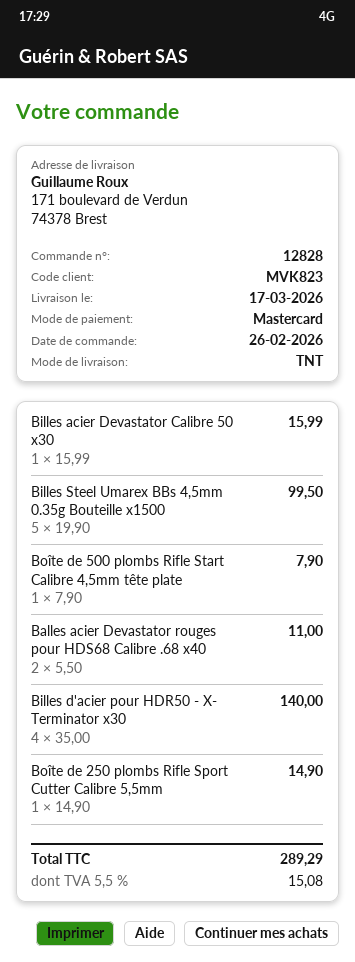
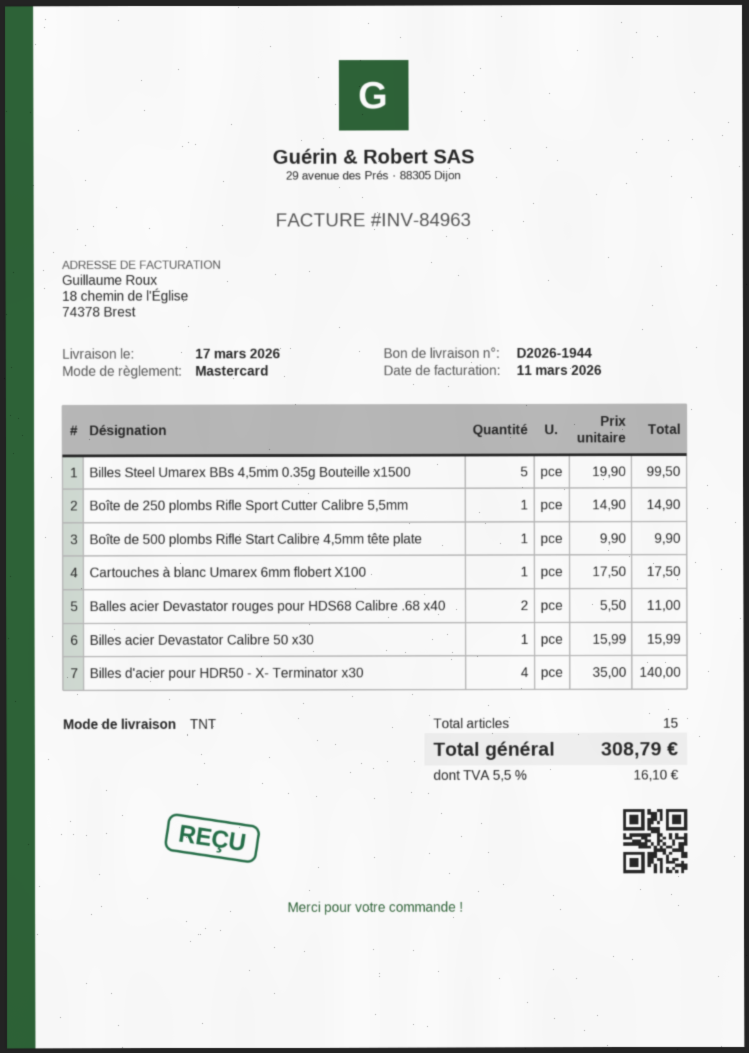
Boîte de 500 plombs Rifle Start Calibre 4,5mm tête plate: 1 x 7.90 = 7.90 -> 1 x 9.90 = 9.90
Cartouches à blanc Umarex 6mm flobert X100: none -> 1 x 17.50 = 17.50
tax: 5.5% = 15.08 -> 5.5% = 16.10
total: 289.29 -> 308.79

